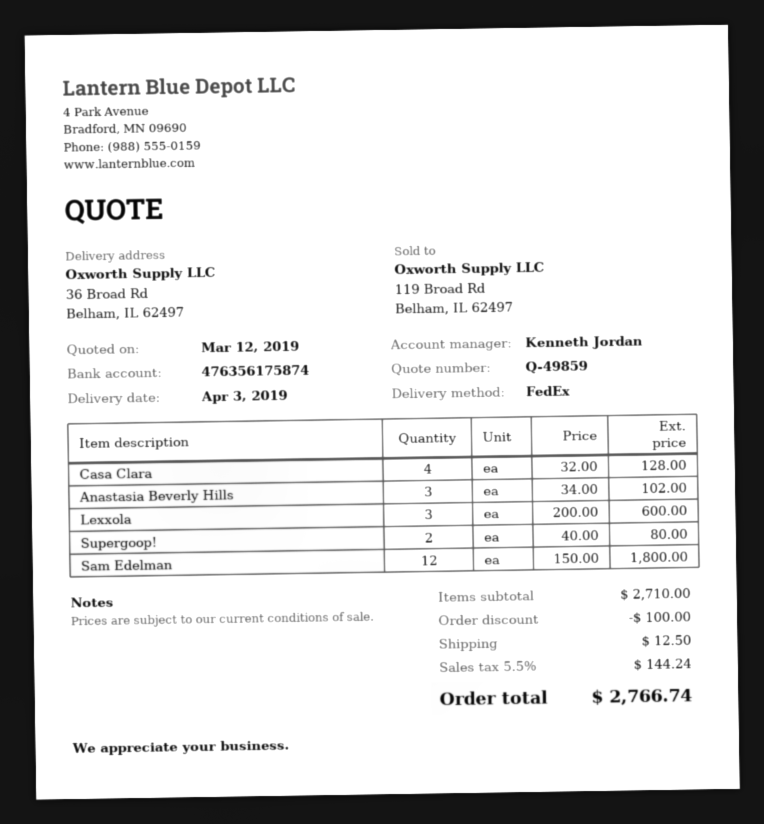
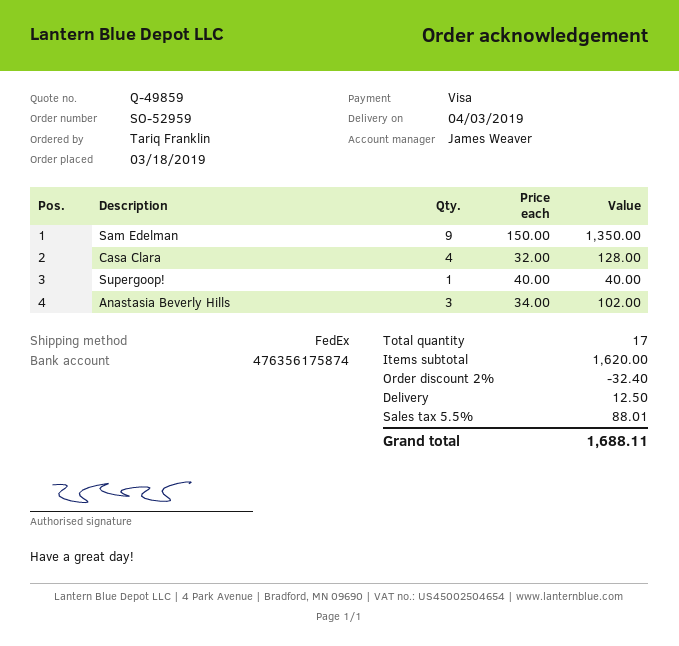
sales rep: Kenneth Jordan -> James Weaver
Lexxola: 3 x 200.00 = 600.00 -> none
Supergoop!: 2 x 40.00 = 80.00 -> 1 x 40.00 = 40.00
Sam Edelman: 12 x 150.00 = 1800.00 -> 9 x 150.00 = 1350.00
subtotal: 2710.00 -> 1620.00
discount: 100.00 -> 32.40
tax: 5.5% = 144.24 -> 5.5% = 88.01
total: 2766.74 -> 1688.11

